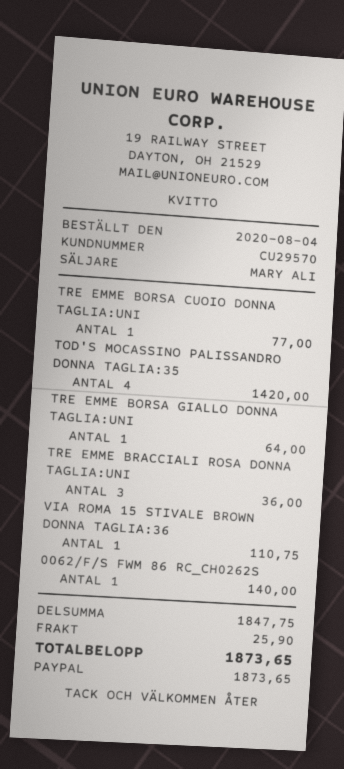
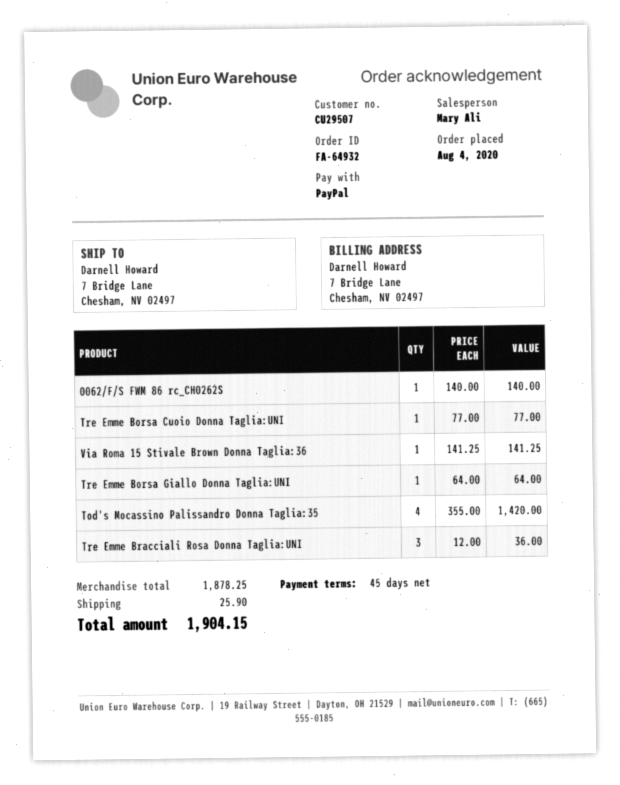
customer number: CU29570 -> CU29507
VIA ROMA 15 STIVALE BROWN DONNA TAGLIA:36: 1 for 110.75 -> 1 for 141.25
subtotal: 1847.75 -> 1878.25
total: 1873.65 -> 1904.15

